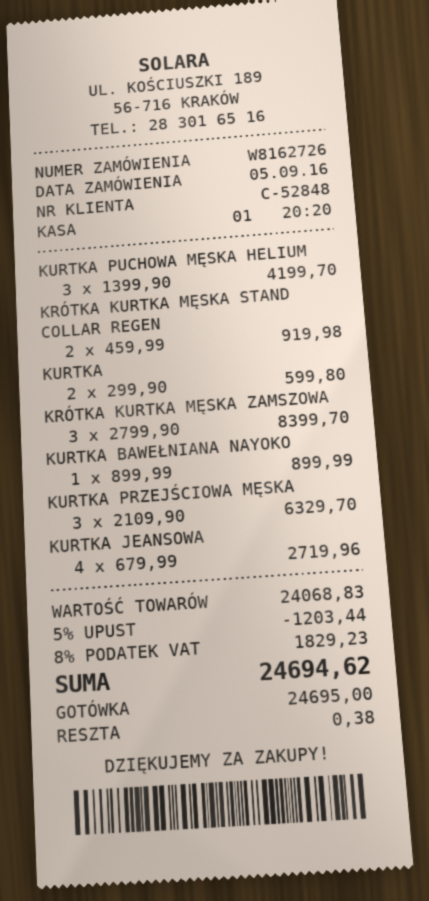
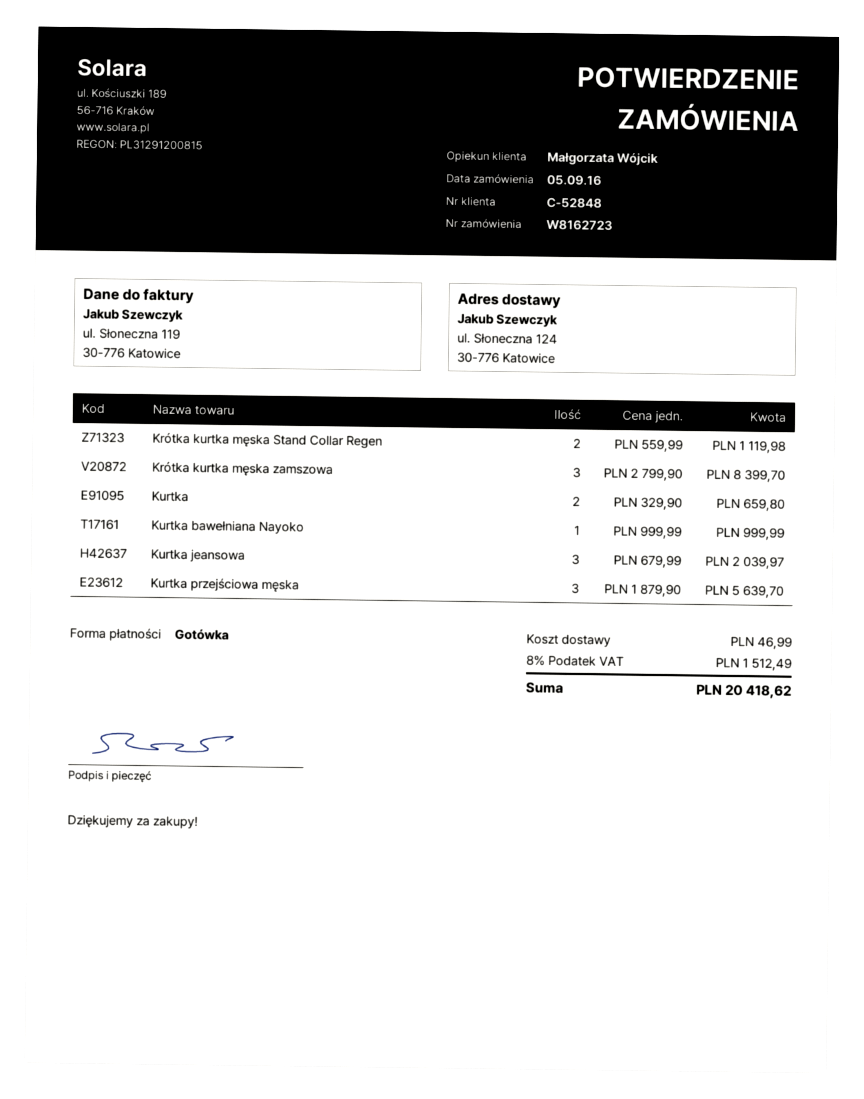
order number: W8162726 -> W8162723
KURTKA PUCHOWA MĘSKA HELIUM: 3 x 1399.90 = 4199.70 -> none
KRÓTKA KURTKA MĘSKA STAND COLLAR REGEN: 2 x 459.99 = 919.98 -> 2 x 559.99 = 1119.98
KURTKA: 2 x 299.90 = 599.80 -> 2 x 329.90 = 659.80
KURTKA BAWEŁNIANA NAYOKO: 1 x 899.99 = 899.99 -> 1 x 999.99 = 999.99
KURTKA PRZEJŚCIOWA MĘSKA: 3 x 2109.90 = 6329.70 -> 3 x 1879.90 = 5639.70
KURTKA JEANSOWA: 4 x 679.99 = 2719.96 -> 3 x 679.99 = 2039.97
discount: 5% = 1203.44 -> none
shipping: none -> 46.99
tax: 8% = 1829.23 -> 8% = 1512.49
total: 24694.62 -> 20418.62

